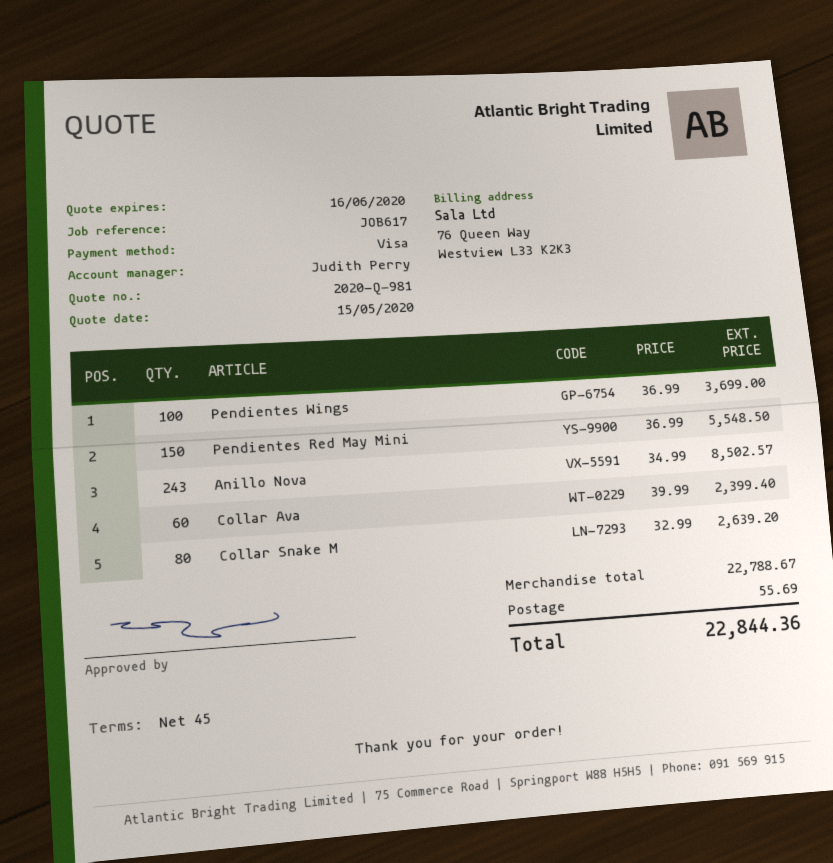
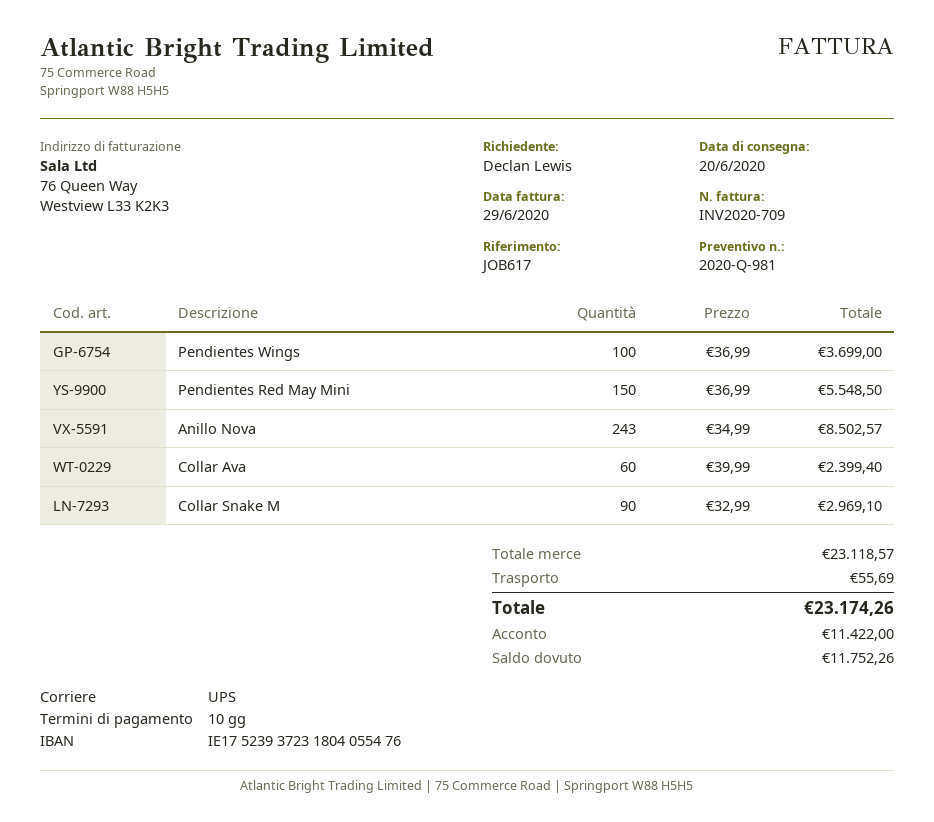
payment terms: 45 days -> 10 days
Collar Snake M: 80 x 32.99 = 2639.20 -> 90 x 32.99 = 2969.10
subtotal: 22788.67 -> 23118.57
total: 22844.36 -> 23174.26

